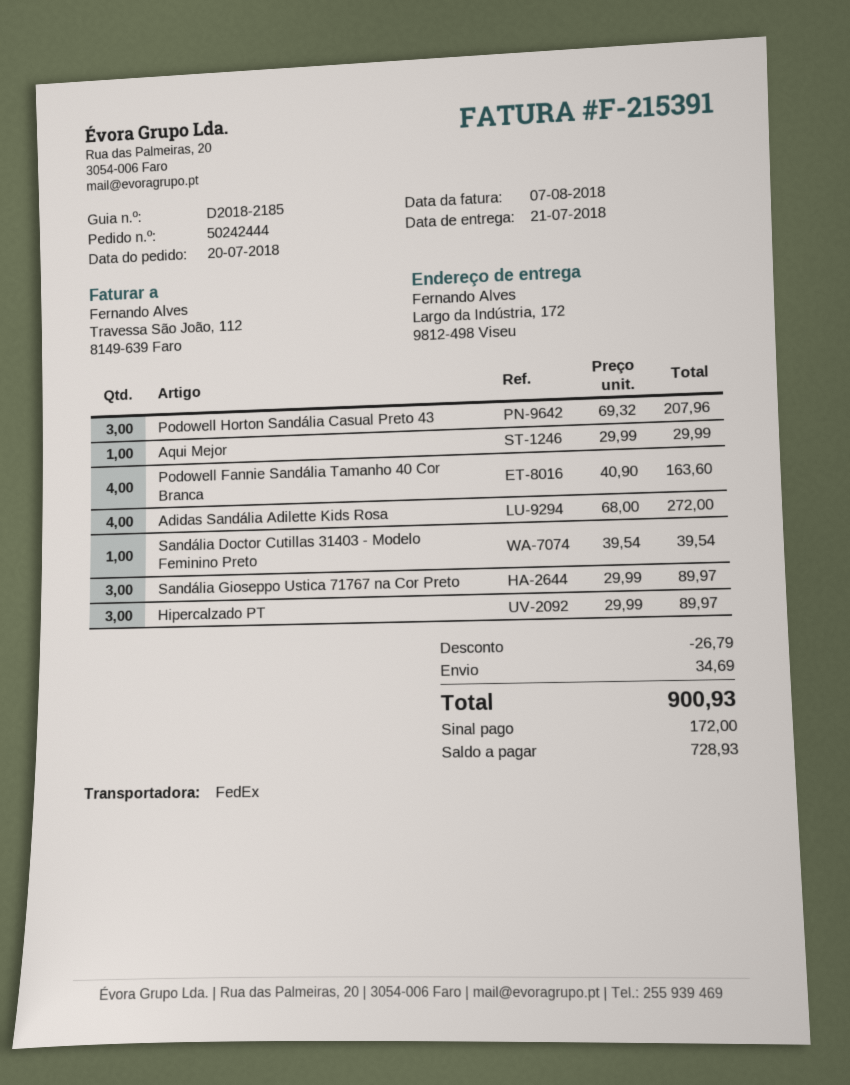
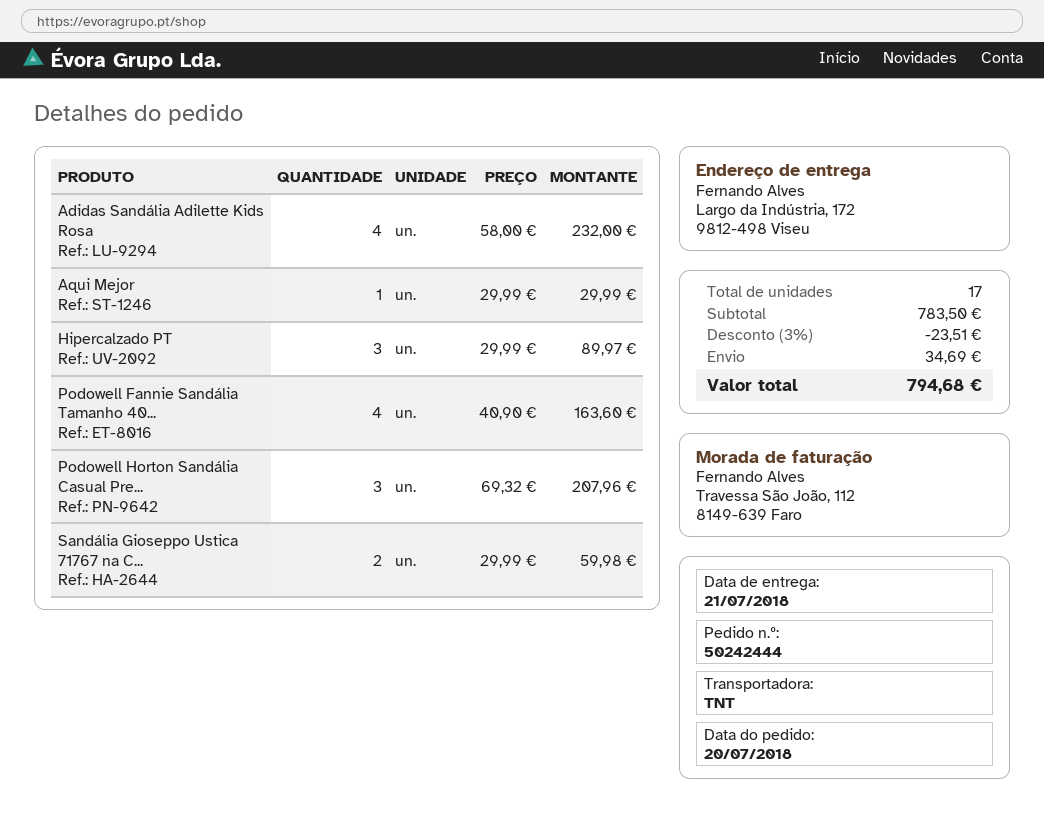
shipping method: FedEx -> TNT
Adidas Sandália Adilette Kids Rosa: 4 x 68.00 = 272.00 -> 4 x 58.00 = 232.00
Sandália Doctor Cutillas 31403 - Modelo Feminino Preto: 1 x 39.54 = 39.54 -> none
Sandália Gioseppo Ustica 71767 na Cor Preto: 3 x 29.99 = 89.97 -> 2 x 29.99 = 59.98
discount: 26.79 -> 23.51
total: 900.93 -> 794.68

